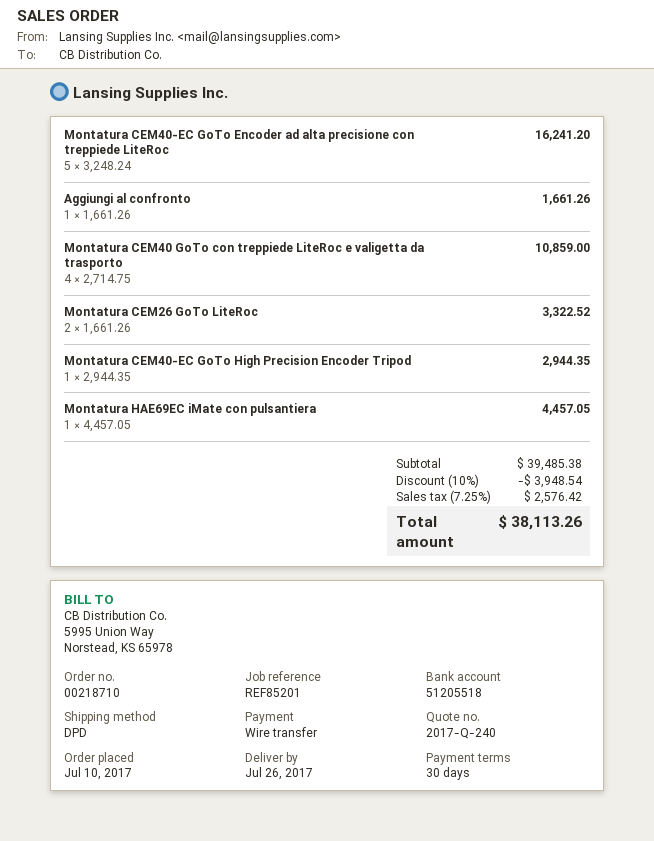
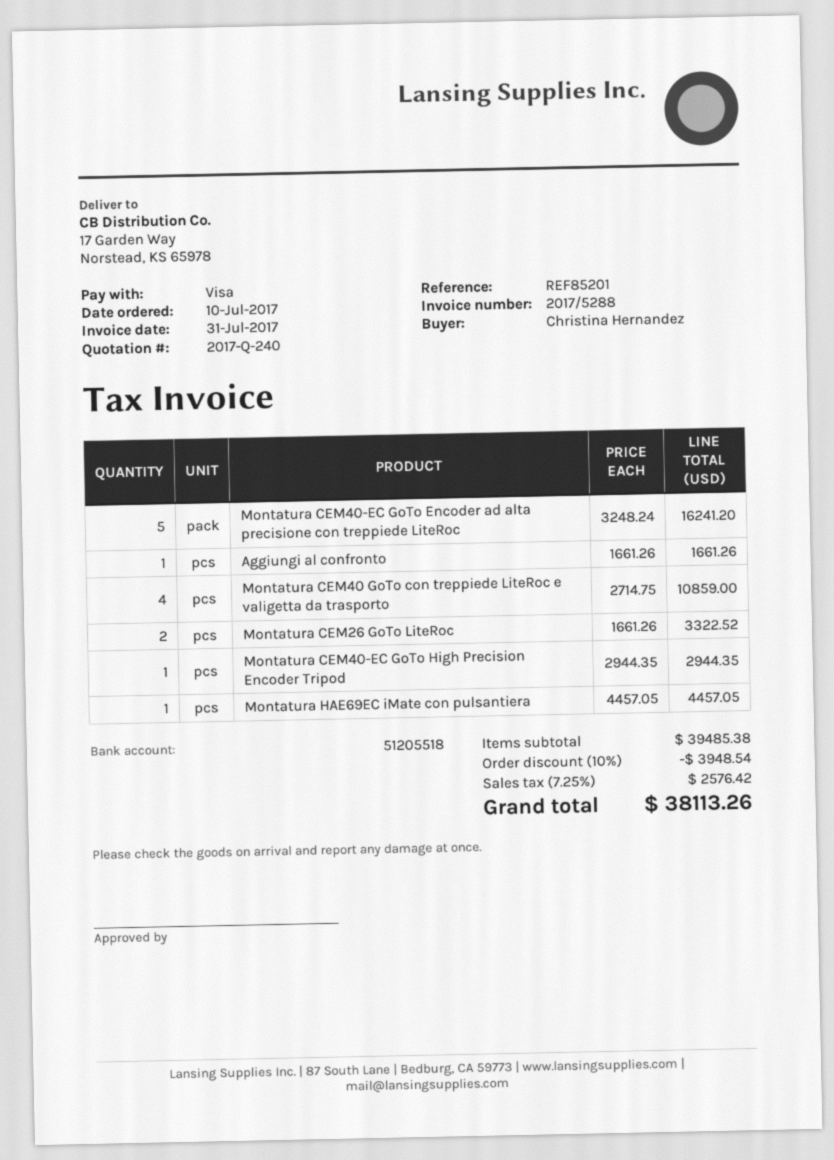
payment method: bank transfer -> Visa

